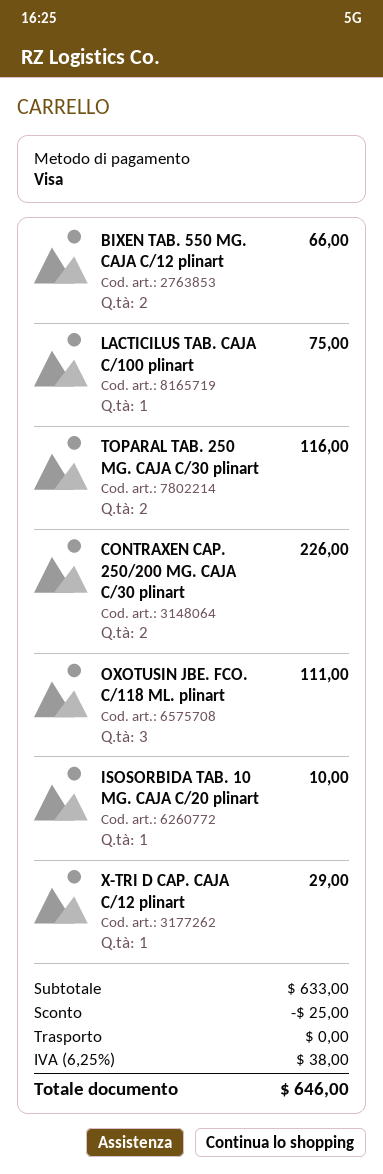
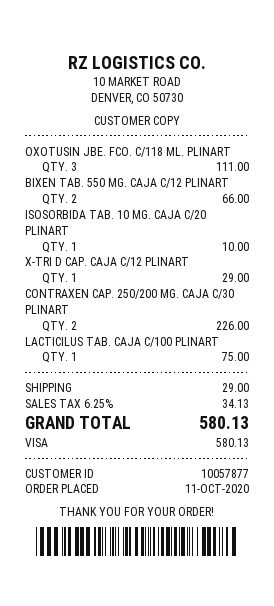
TOPARAL TAB. 250 MG. CAJA C/30 plinart: 2 for 116.00 -> none
discount: 25.00 -> none
shipping: 0.00 -> 29.00
tax: 6.25% = 38.00 -> 6.25% = 34.13
total: 646.00 -> 580.13

